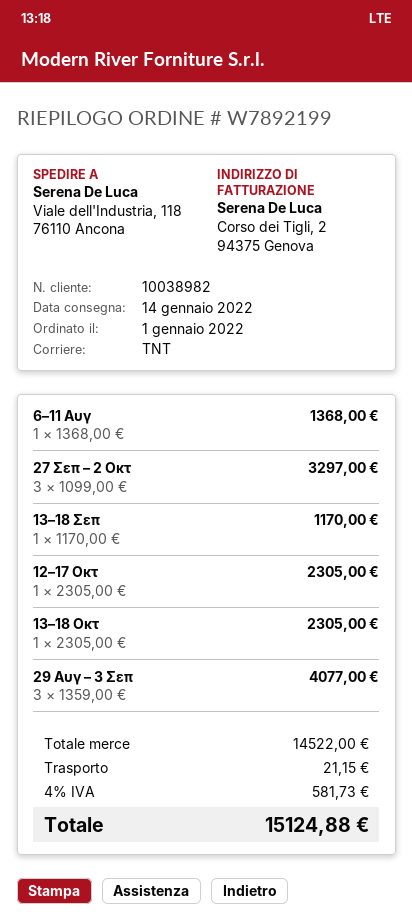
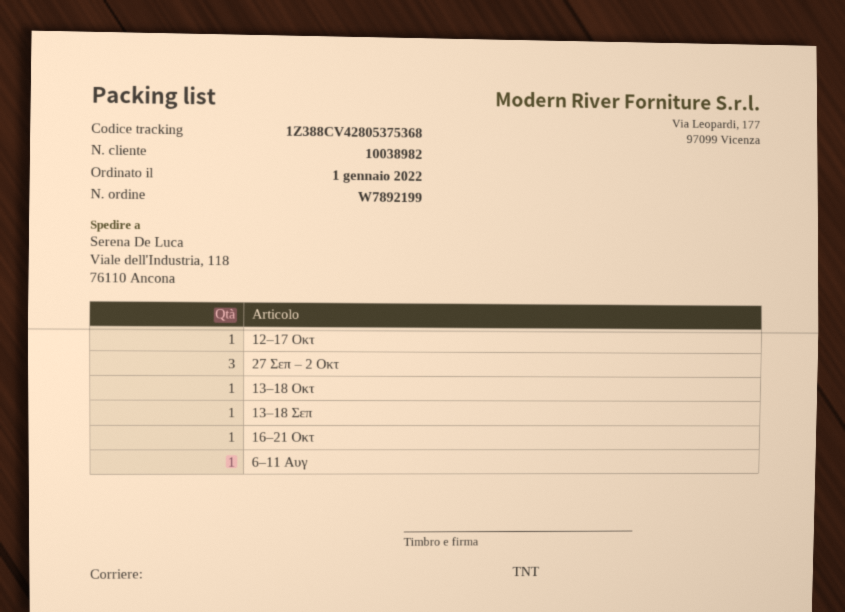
29 Αυγ – 3 Σεπ: 3 -> none
16–21 Οκτ: none -> 1

